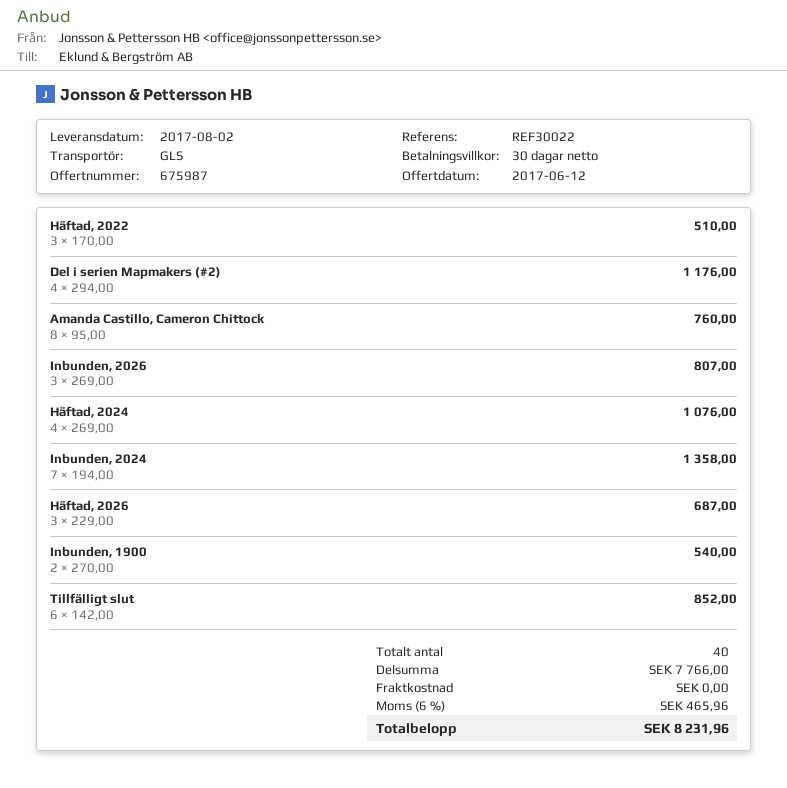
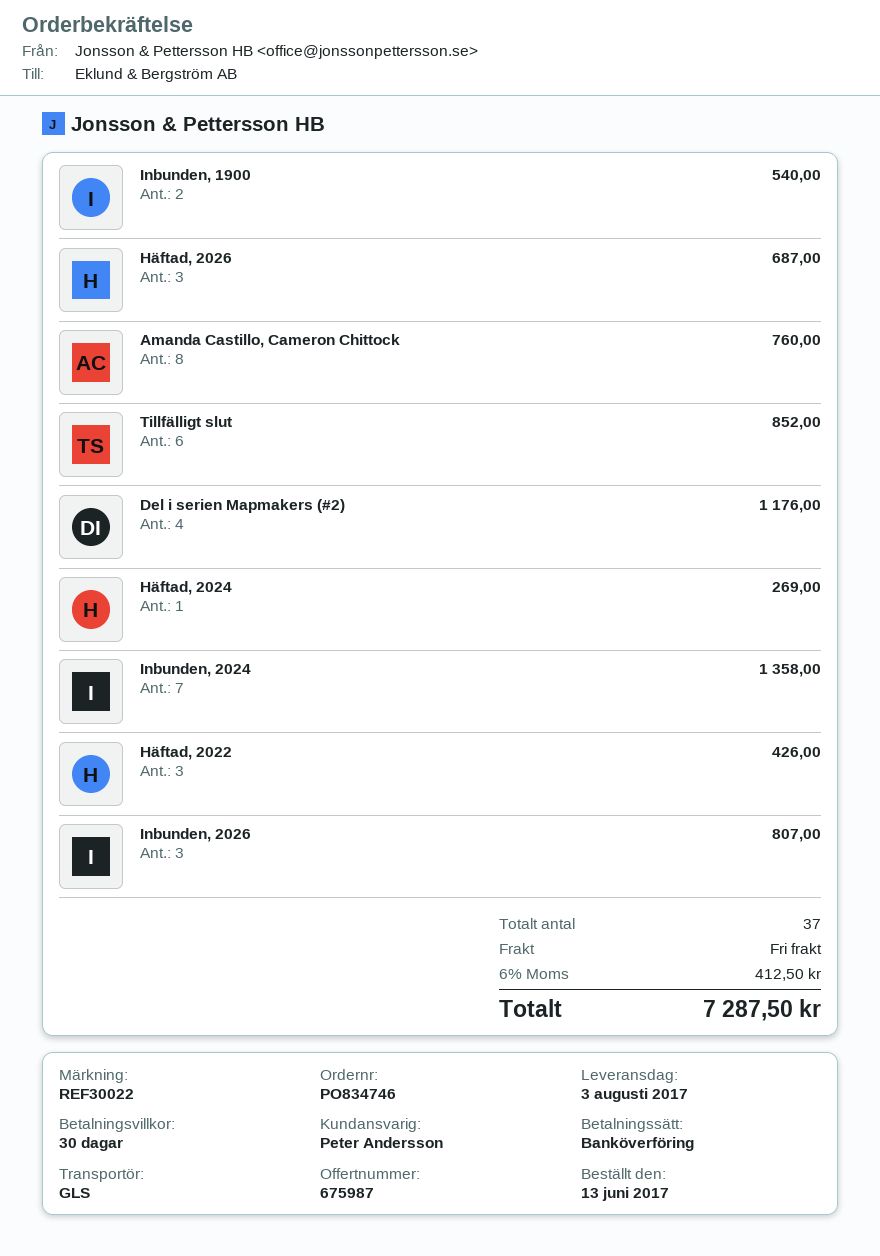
delivery date: 2017-08-02 -> 2017-08-03
Häftad, 2022: 3 for 510.00 -> 3 for 426.00
Häftad, 2024: 4 for 1076.00 -> 1 for 269.00
total quantity: 40 -> 37
tax: 6% = 465.96 -> 6% = 412.50
total: 8231.96 -> 7287.50

